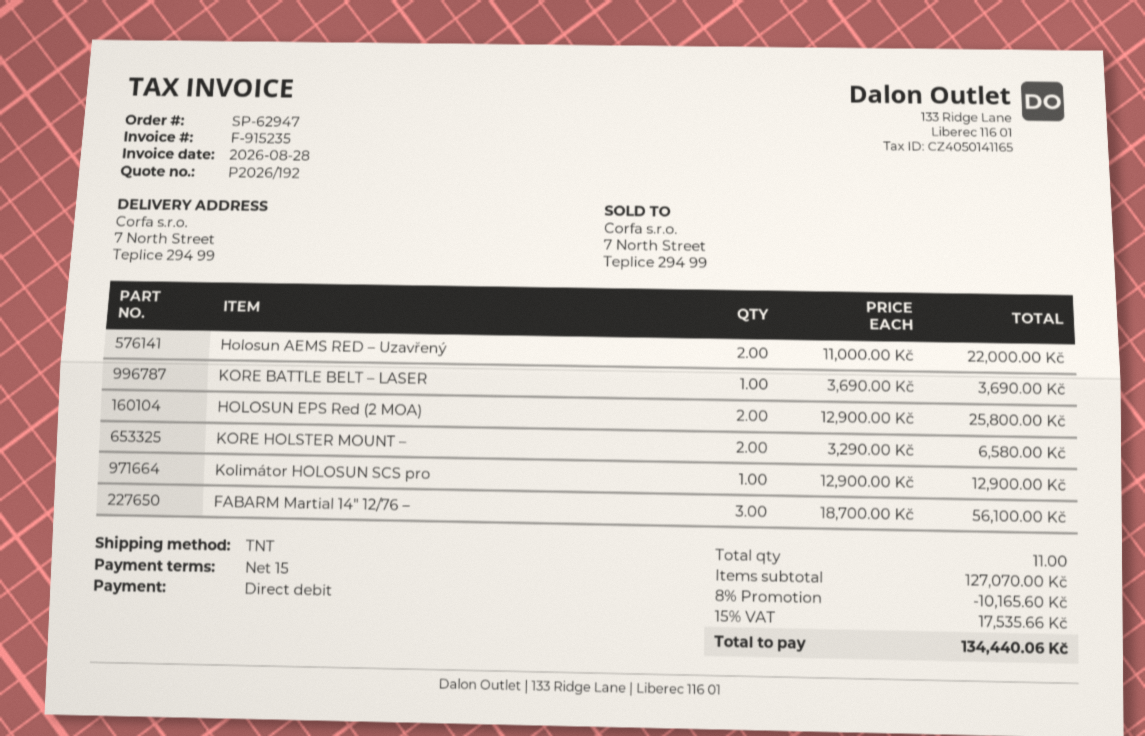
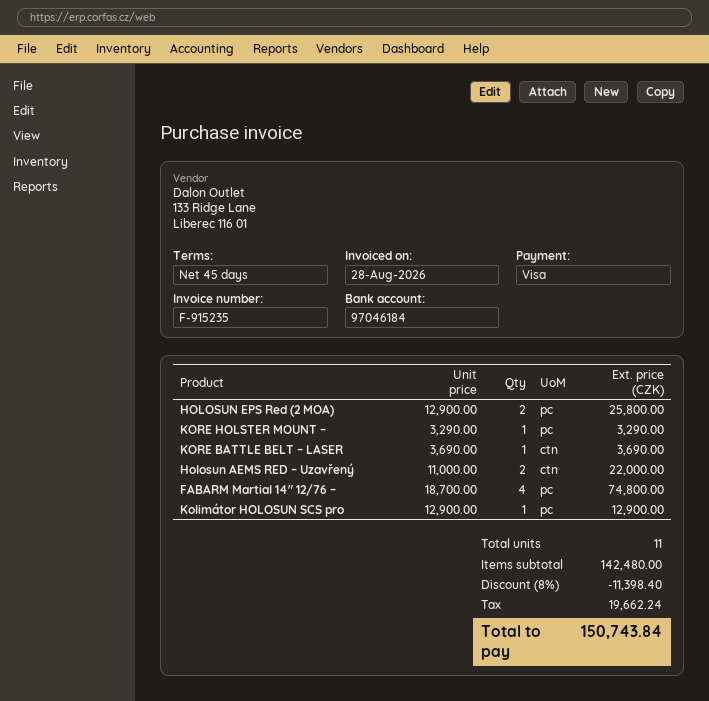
payment terms: 15 days -> 45 days
payment method: direct debit -> Visa
KORE HOLSTER MOUNT –: 2 x 3290.00 = 6580.00 -> 1 x 3290.00 = 3290.00
FABARM Martial 14" 12/76 –: 3 x 18700.00 = 56100.00 -> 4 x 18700.00 = 74800.00
subtotal: 127070.00 -> 142480.00
discount: 8% = 10165.60 -> 8% = 11398.40
tax: 17535.66 -> 19662.24
total: 134440.06 -> 150743.84

